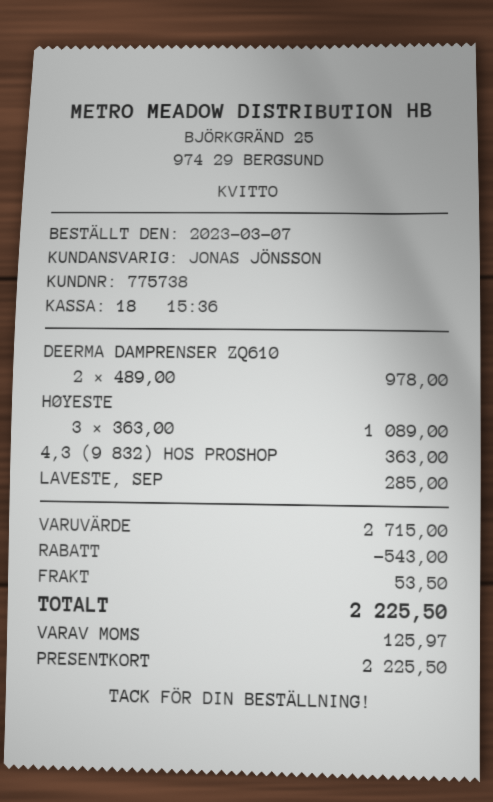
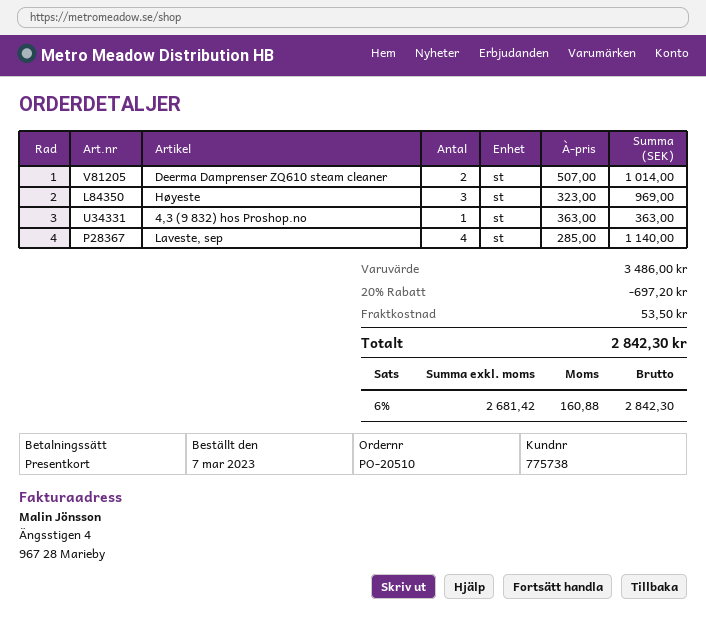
DEERMA DAMPRENSER ZQ610: 2 x 489.00 = 978.00 -> 2 x 507.00 = 1014.00
HØYESTE: 3 x 363.00 = 1089.00 -> 3 x 323.00 = 969.00
LAVESTE, SEP: 1 x 285.00 = 285.00 -> 4 x 285.00 = 1140.00
subtotal: 2715.00 -> 3486.00
discount: 543.00 -> 697.20
tax: 125.97 -> 160.88
total: 2225.50 -> 2842.30

